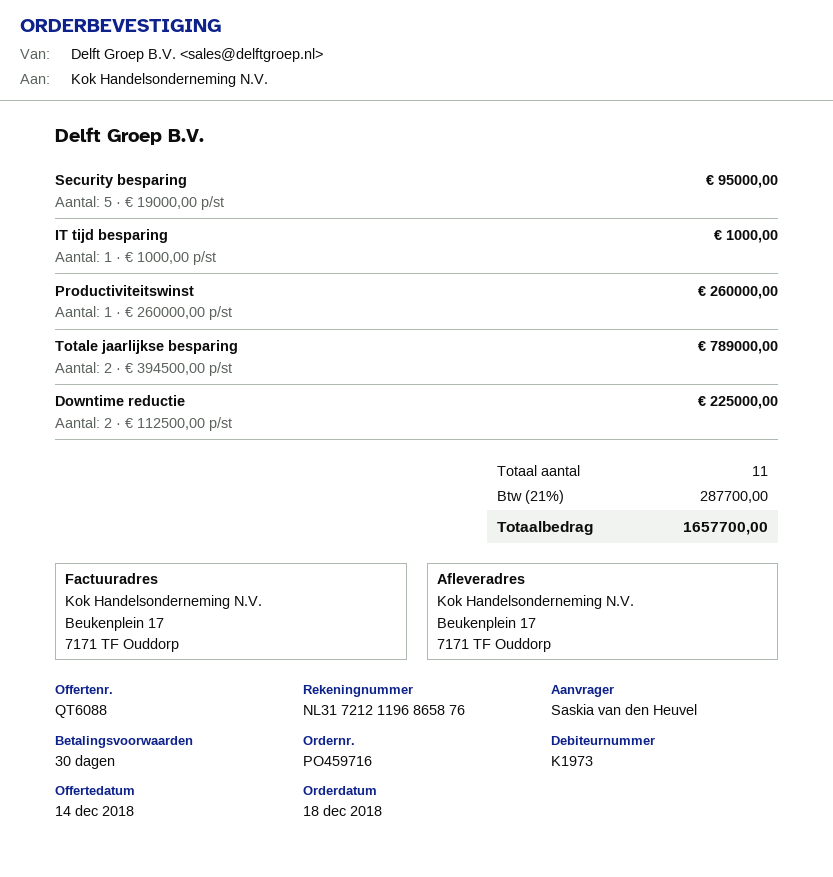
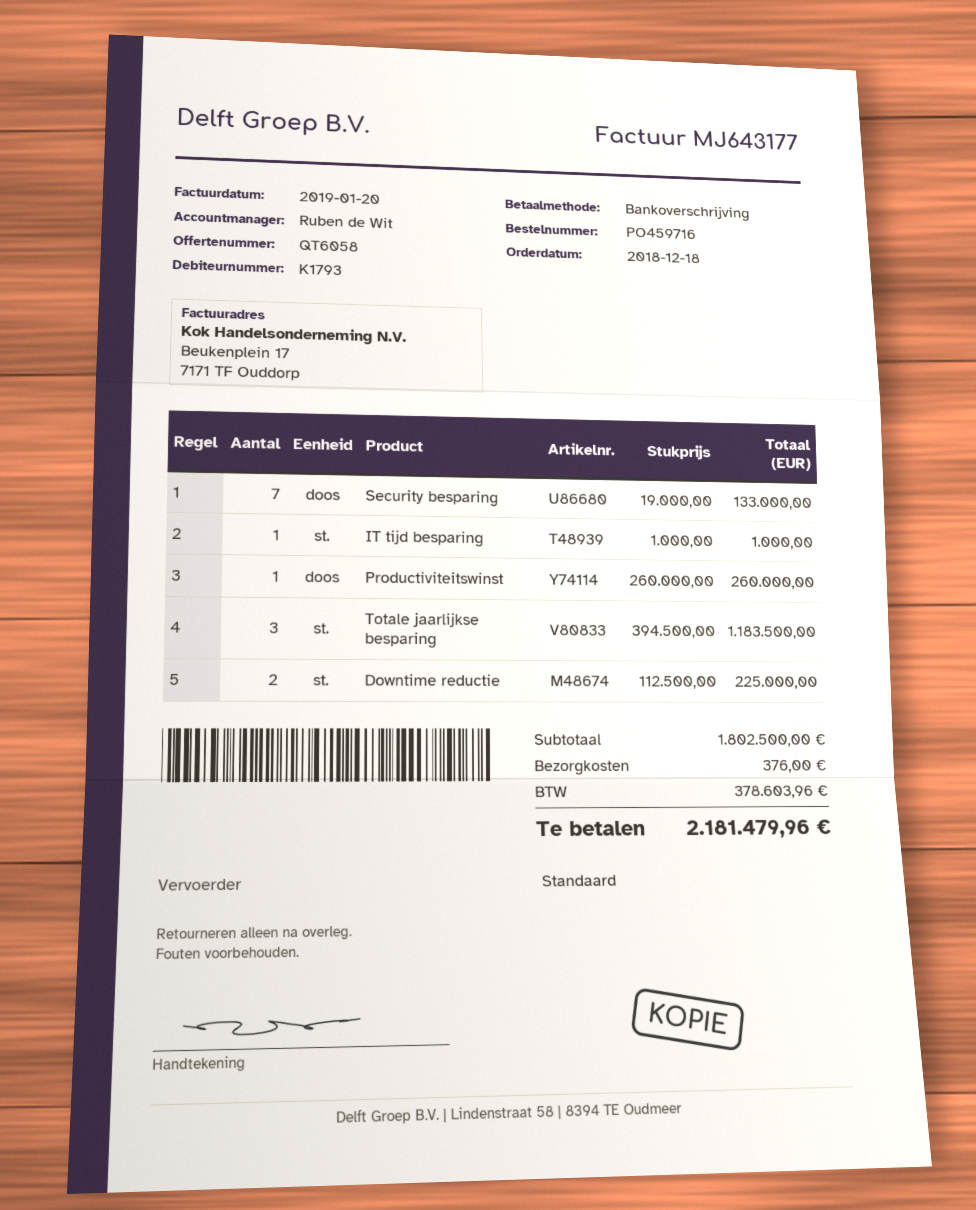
quote number: QT6088 -> QT6058
customer number: K1973 -> K1793
Security besparing: 5 x 19000.00 = 95000.00 -> 7 x 19000.00 = 133000.00
Totale jaarlijkse besparing: 2 x 394500.00 = 789000.00 -> 3 x 394500.00 = 1183500.00
shipping: none -> 376.00
tax: 287700.00 -> 378603.96
total: 1657700.00 -> 2181479.96

